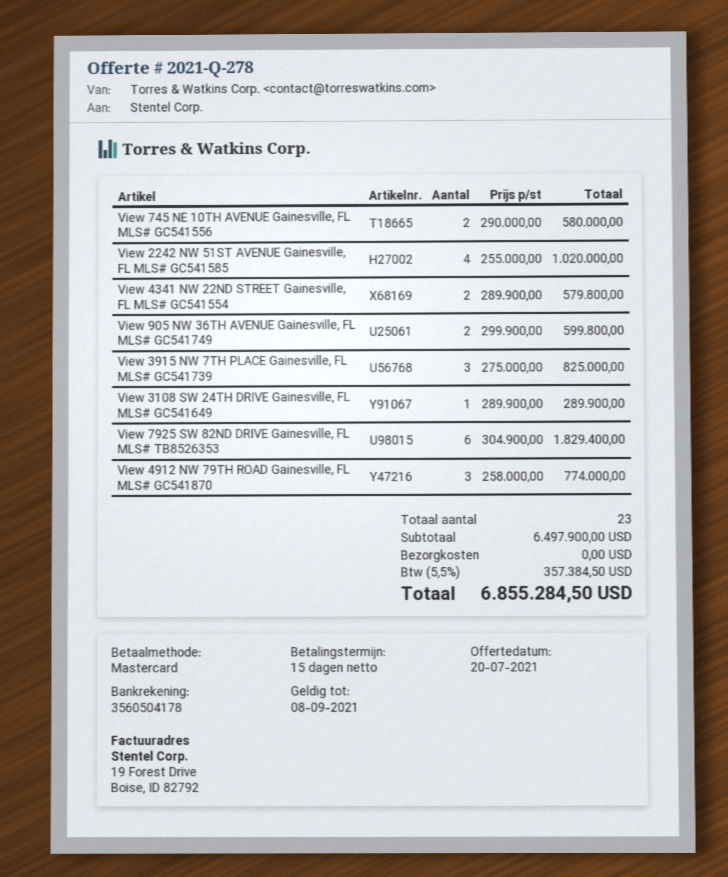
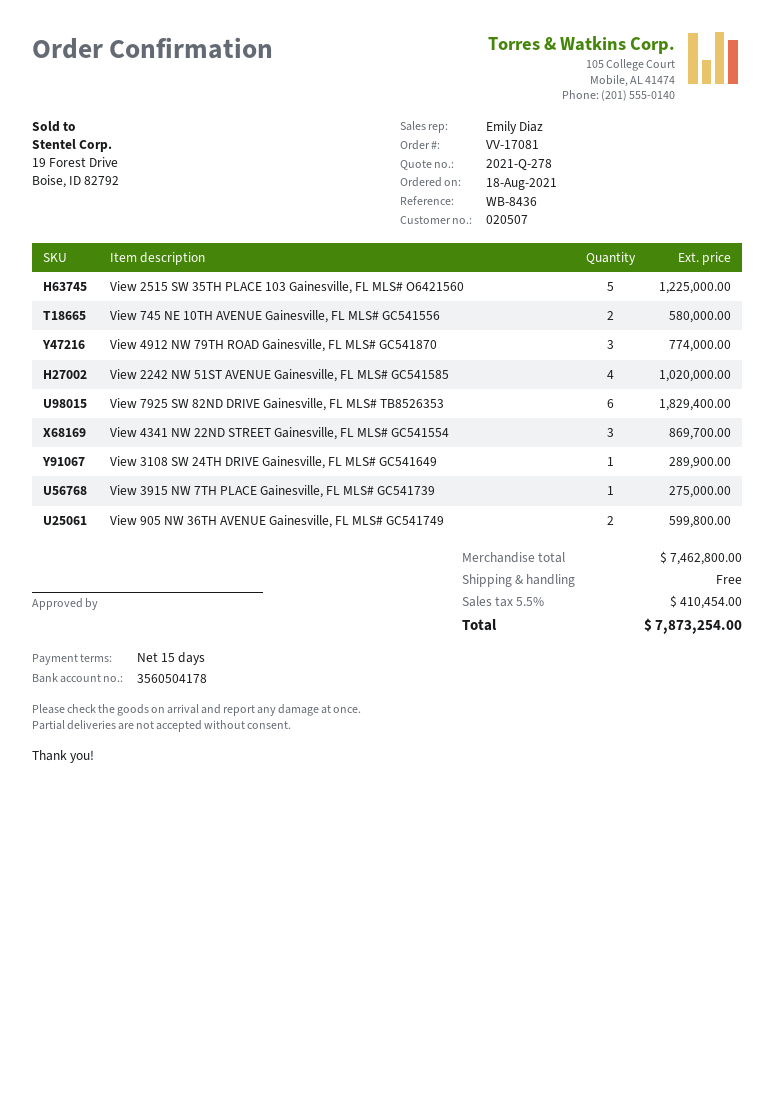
View 4341 NW 22ND STREET Gainesville, FL MLS# GC541554: 2 for 579800.00 -> 3 for 869700.00
View 3915 NW 7TH PLACE Gainesville, FL MLS# GC541739: 3 for 825000.00 -> 1 for 275000.00
View 2515 SW 35TH PLACE 103 Gainesville, FL MLS# O6421560: none -> 5 for 1225000.00
subtotal: 6497900.00 -> 7462800.00
tax: 5.5% = 357384.50 -> 5.5% = 410454.00
total: 6855284.50 -> 7873254.00

